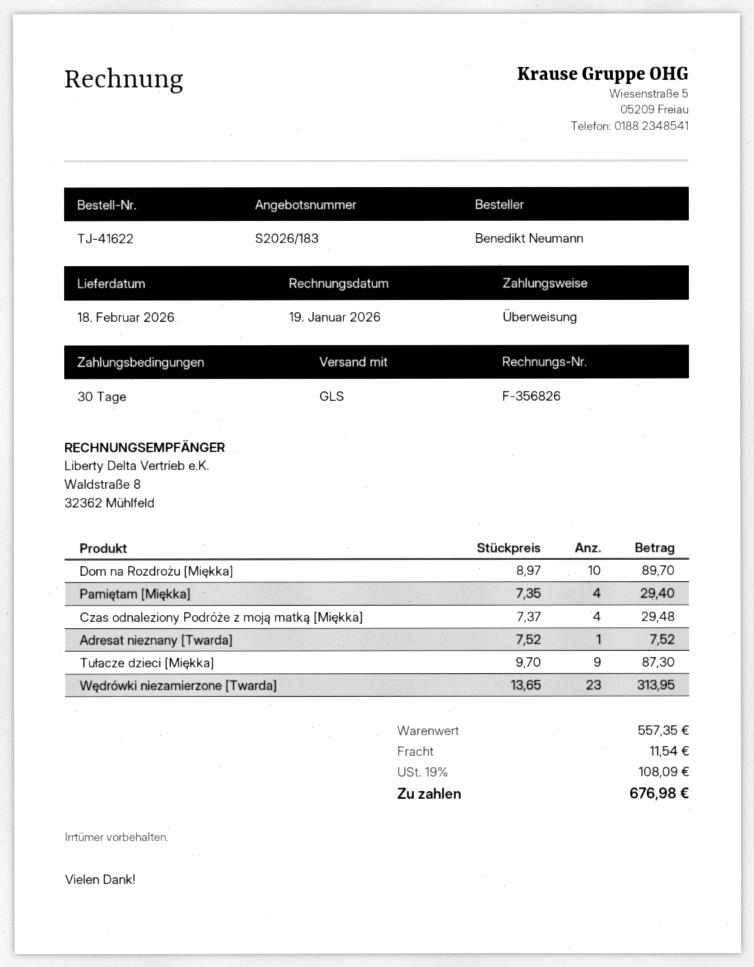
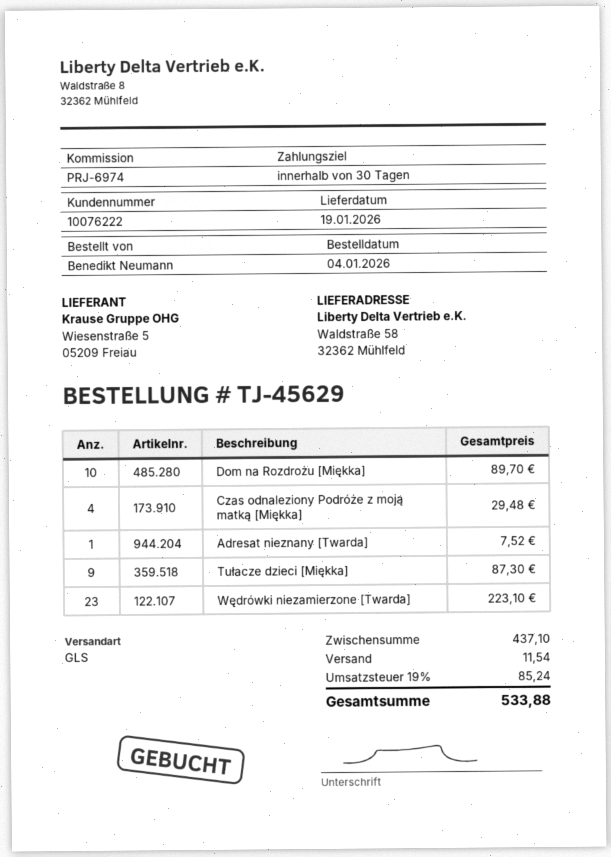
order number: TJ-41622 -> TJ-45629
delivery date: 2026-02-18 -> 2026-01-19
Pamiętam [Miękka]: 4 for 29.40 -> none
Wędrówki niezamierzone [Twarda]: 23 for 313.95 -> 23 for 223.10
subtotal: 557.35 -> 437.10
tax: 19% = 108.09 -> 19% = 85.24
total: 676.98 -> 533.88

